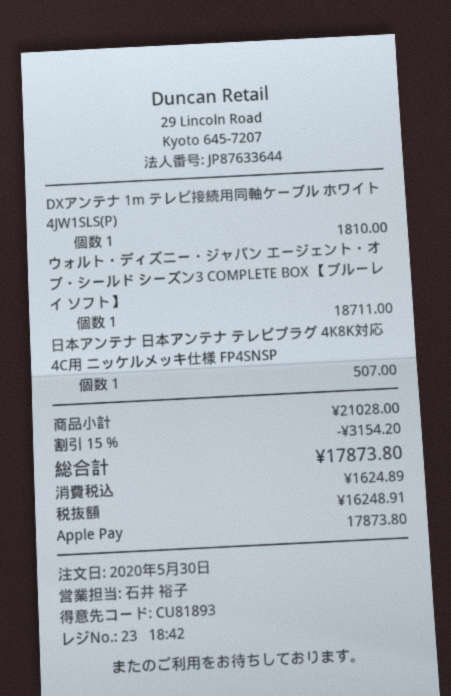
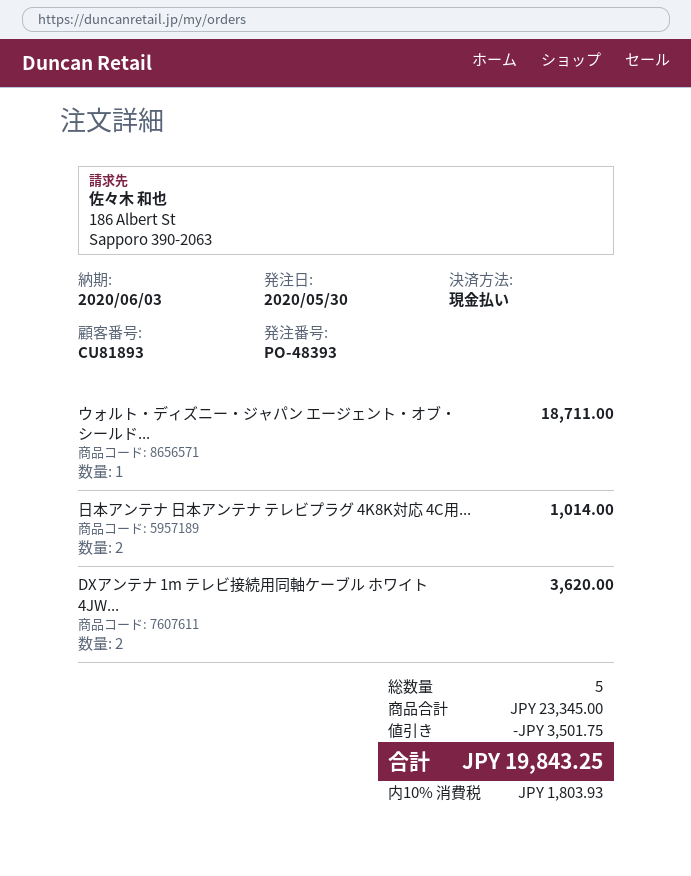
payment method: Apple Pay -> cash
DXアンテナ 1m テレビ接続用同軸ケーブル ホワイト 4JW1SLS(P): 1 for 1810.00 -> 2 for 3620.00
日本アンテナ 日本アンテナ テレビプラグ 4K8K対応 4C用 ニッケルメッキ仕様 FP4SNSP: 1 for 507.00 -> 2 for 1014.00
subtotal: 21028.00 -> 23345.00
discount: 3154.20 -> 3501.75
tax: 1624.89 -> 1803.93
total: 17873.80 -> 19843.25

